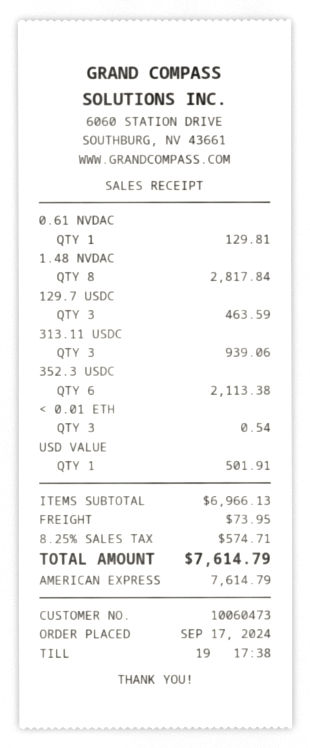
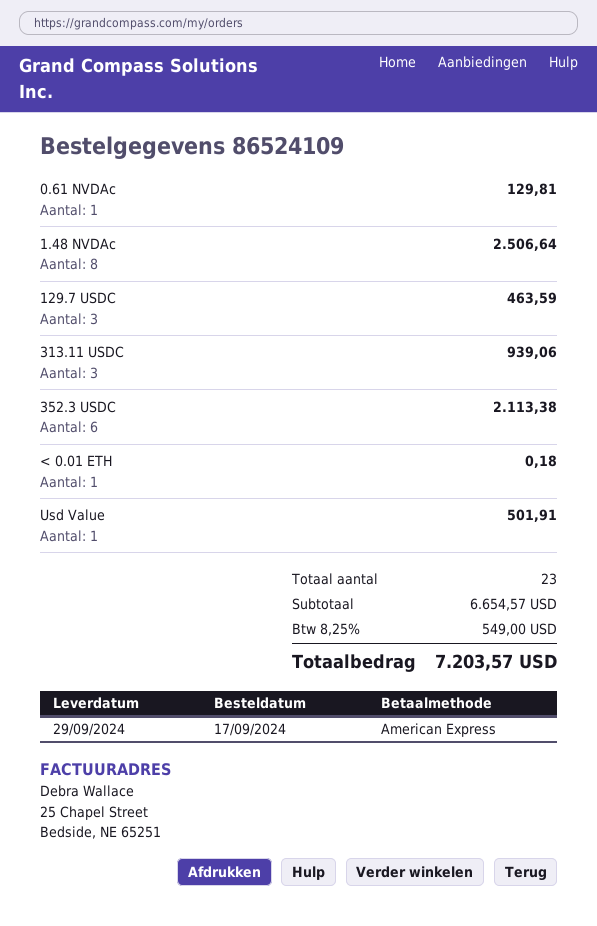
1.48 NVDAC: 8 for 2817.84 -> 8 for 2506.64
< 0.01 ETH: 3 for 0.54 -> 1 for 0.18
subtotal: 6966.13 -> 6654.57
shipping: 73.95 -> none
tax: 8.25% = 574.71 -> 8.25% = 549.00
total: 7614.79 -> 7203.57

